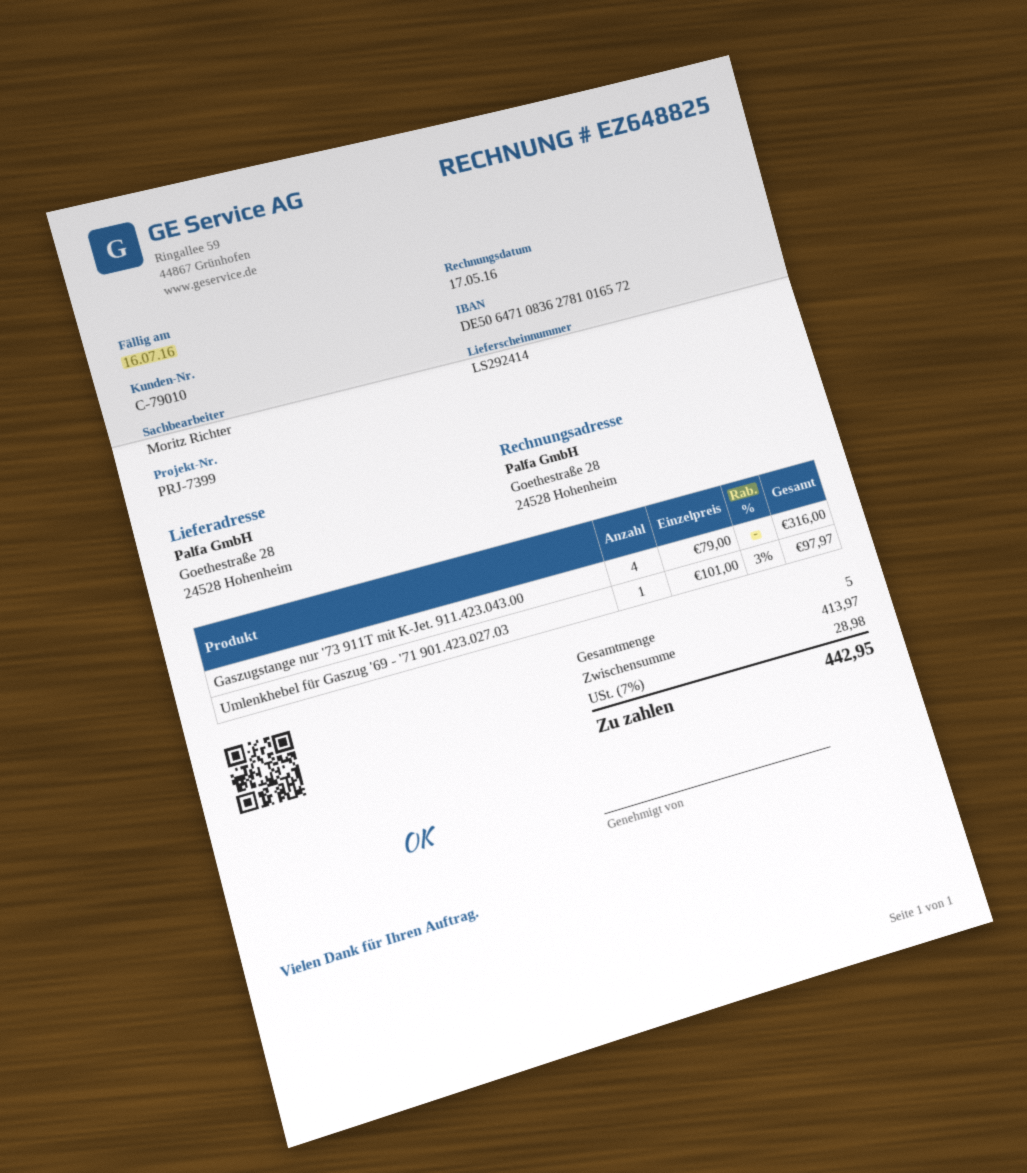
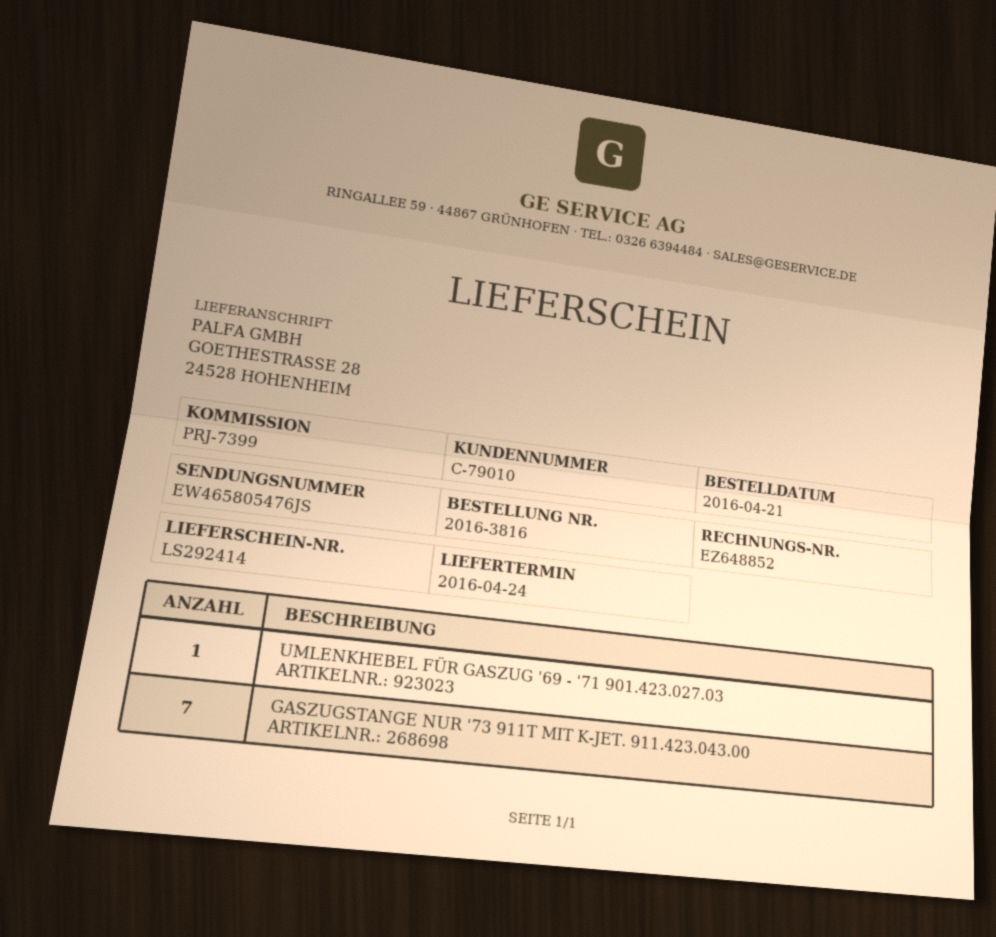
invoice number: EZ648825 -> EZ648852
Gaszugstange nur '73 911T mit K-Jet. 911.423.043.00: 4 -> 7

